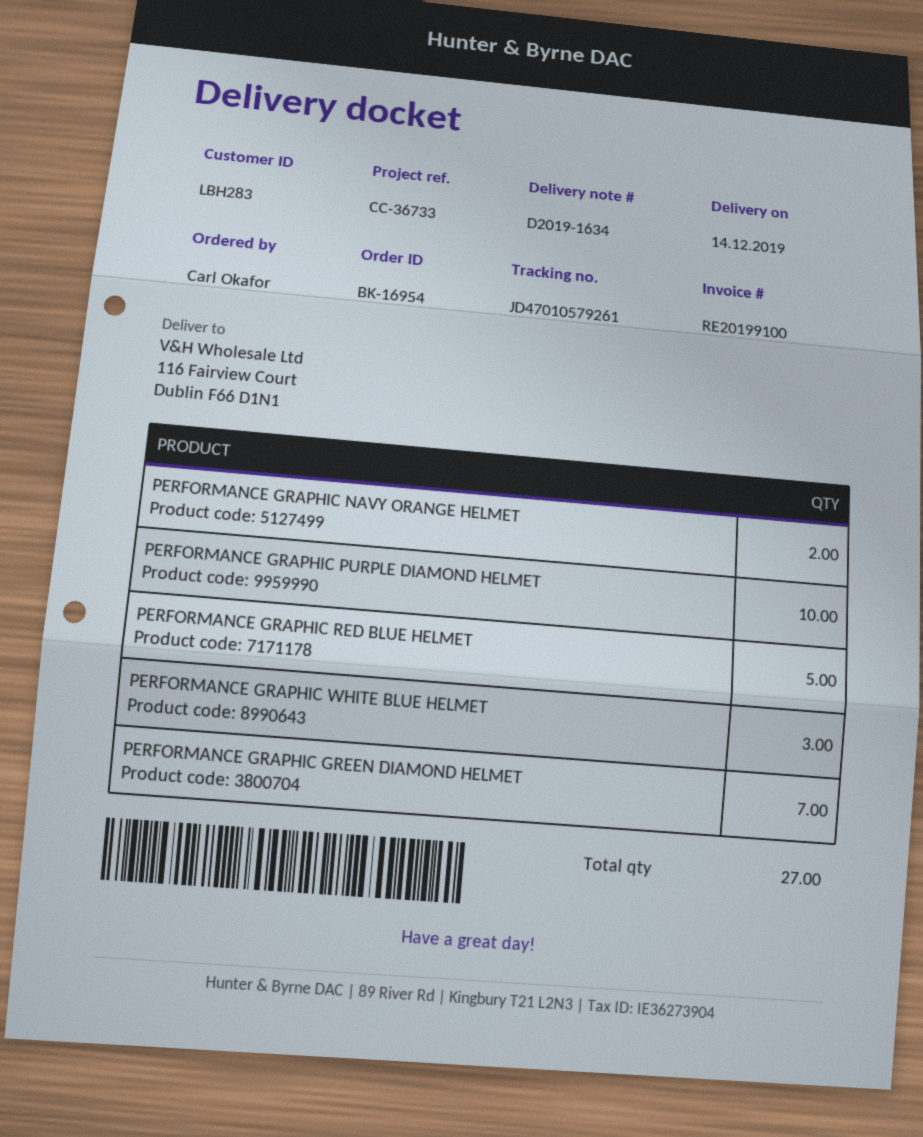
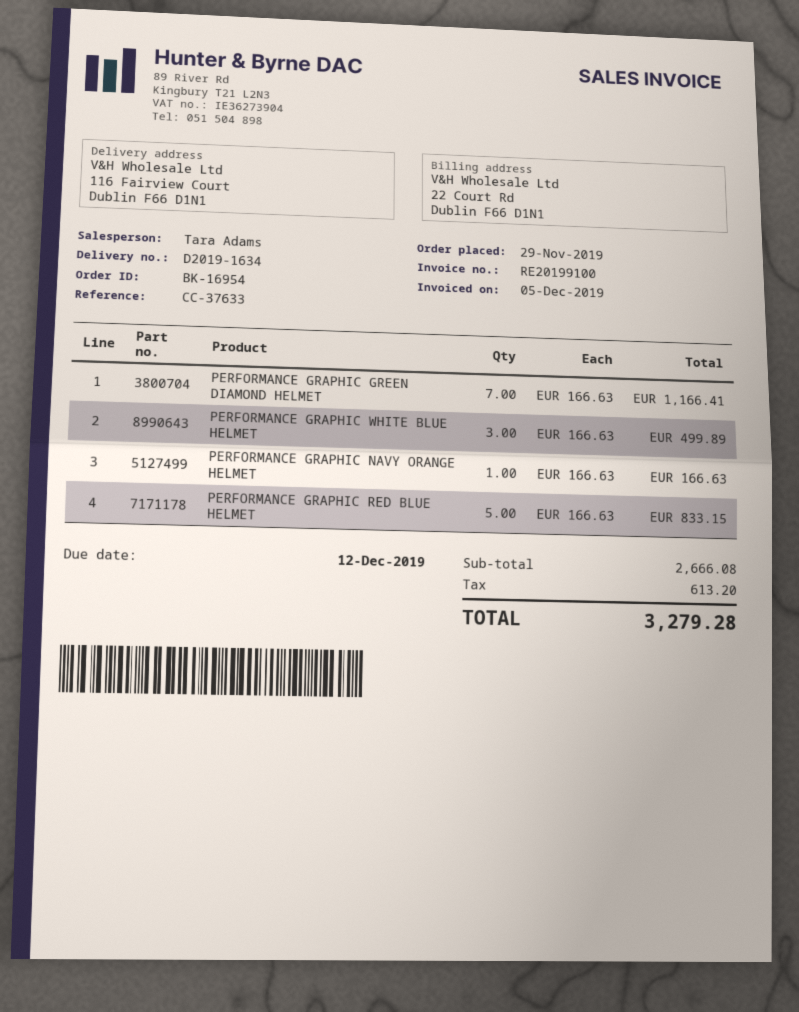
reference: CC-36733 -> CC-37633
PERFORMANCE GRAPHIC NAVY ORANGE HELMET: 2 -> 1
PERFORMANCE GRAPHIC PURPLE DIAMOND HELMET: 10 -> none

